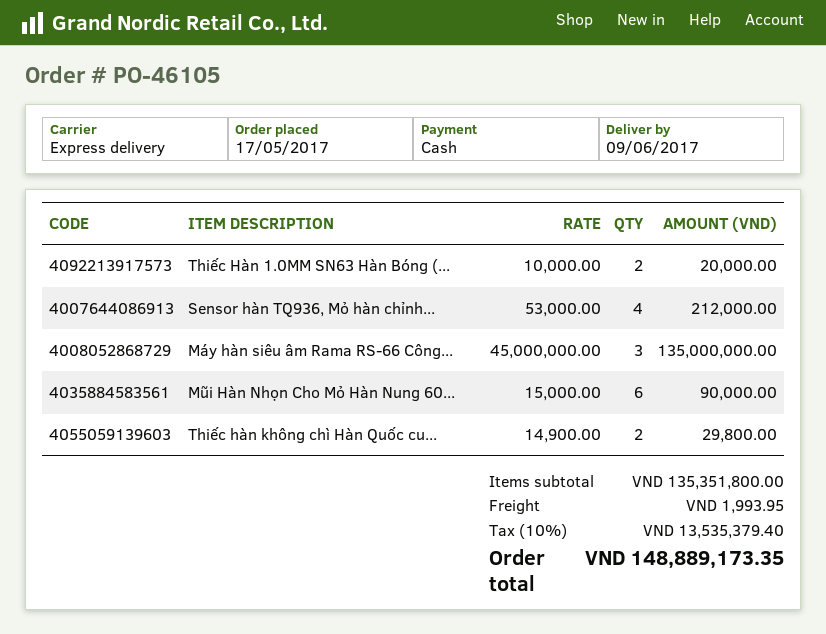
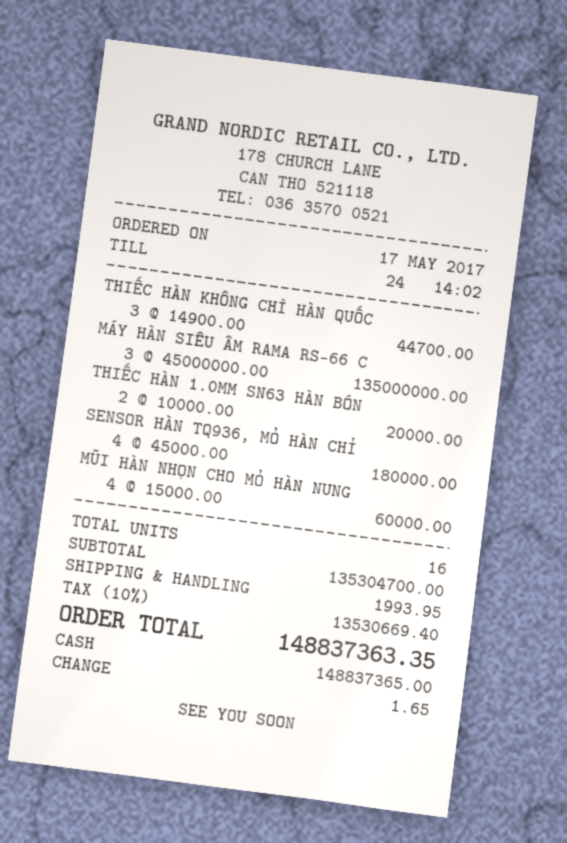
Sensor hàn TQ936, Mỏ hàn chỉnh...: 4 x 53000.00 = 212000.00 -> 4 x 45000.00 = 180000.00
Mũi Hàn Nhọn Cho Mỏ Hàn Nung 60...: 6 x 15000.00 = 90000.00 -> 4 x 15000.00 = 60000.00
Thiếc hàn không chì Hàn Quốc cu...: 2 x 14900.00 = 29800.00 -> 3 x 14900.00 = 44700.00
subtotal: 135351800.00 -> 135304700.00
tax: 10% = 13535379.40 -> 10% = 13530669.40
total: 148889173.35 -> 148837363.35

